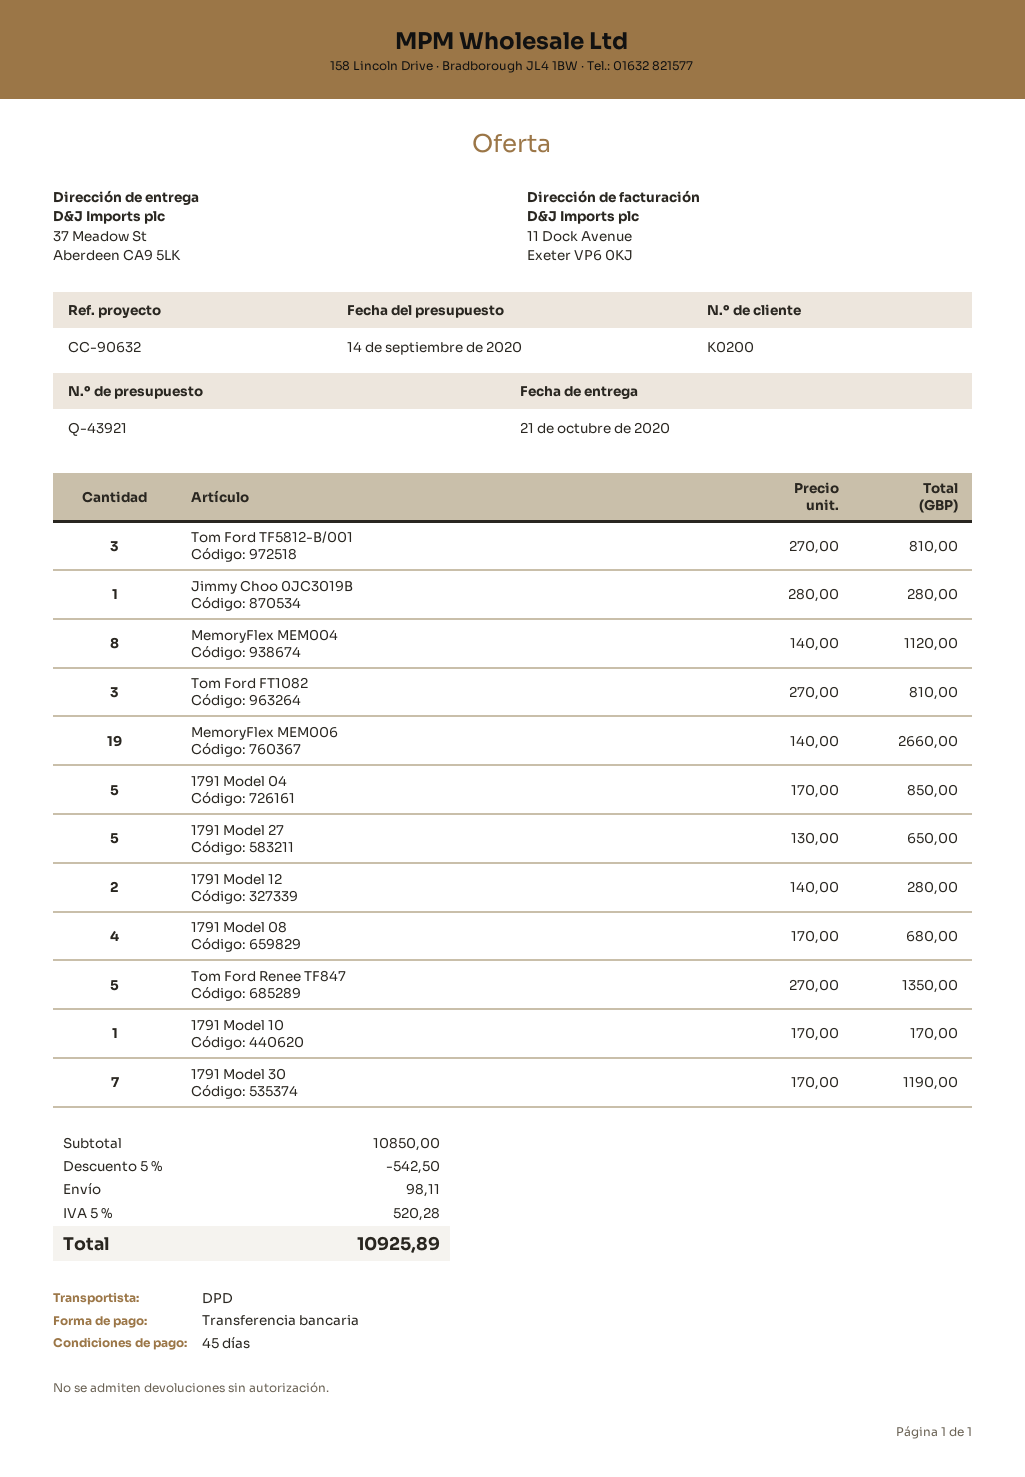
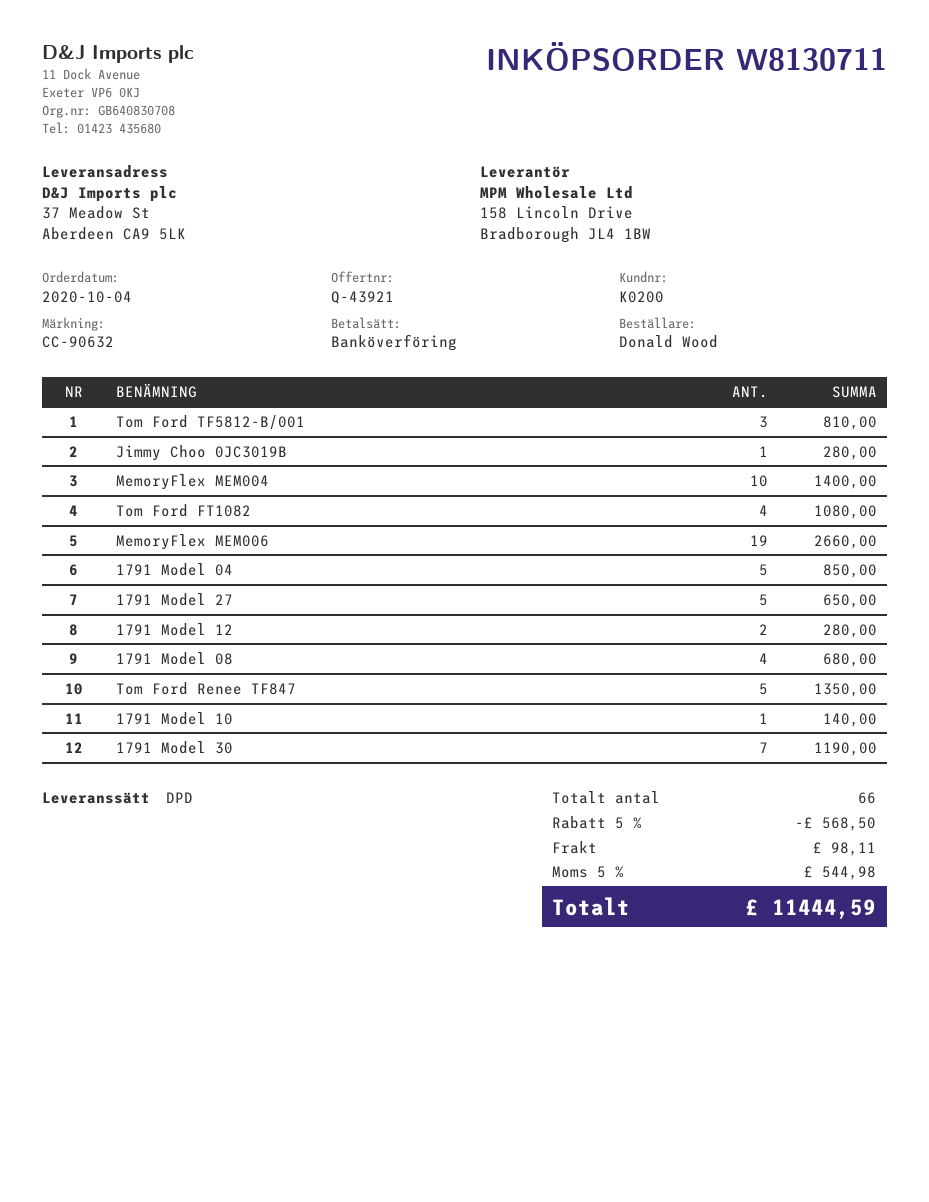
MemoryFlex MEM004: 8 for 1120.00 -> 10 for 1400.00
Tom Ford FT1082: 3 for 810.00 -> 4 for 1080.00
1791 Model 10: 1 for 170.00 -> 1 for 140.00
discount: 5% = 542.50 -> 5% = 568.50
tax: 5% = 520.28 -> 5% = 544.98
total: 10925.89 -> 11444.59

